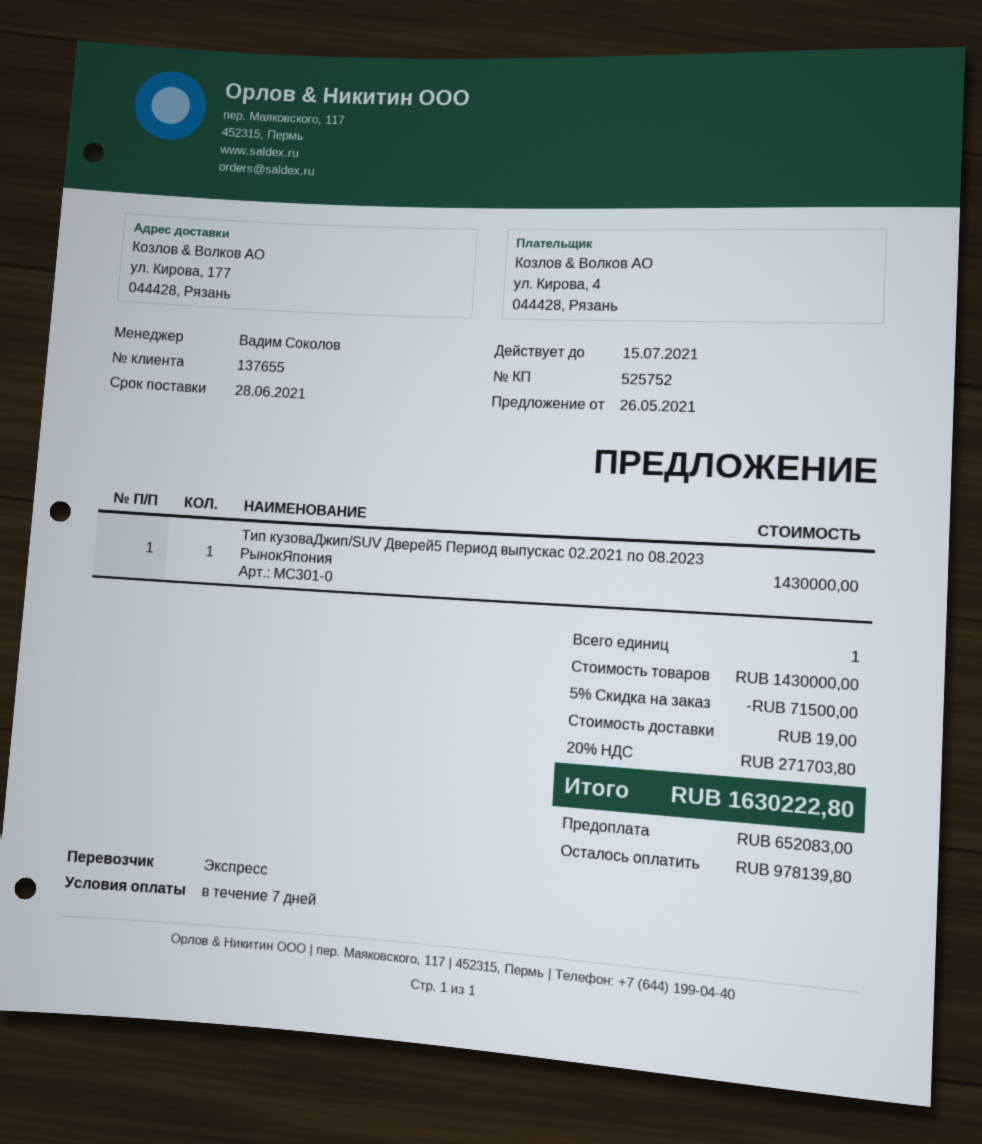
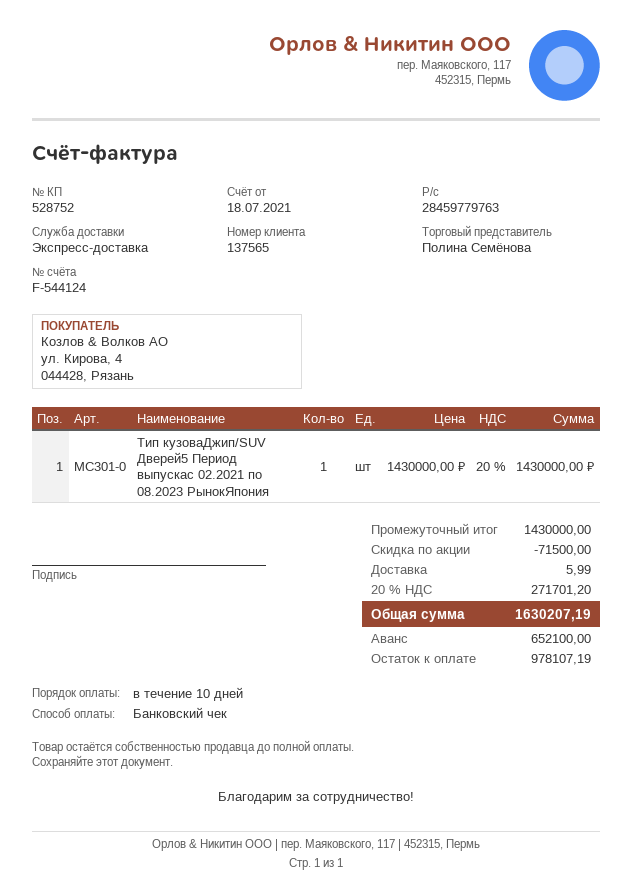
quote number: 525752 -> 528752
payment terms: 7 days -> 10 days
customer number: 137655 -> 137565
sales rep: Вадим Соколов -> Полина Семёнова
shipping: 19.00 -> 5.99
tax: 20% = 271703.80 -> 20% = 271701.20
total: 1630222.80 -> 1630207.19
deposit: 652083.00 -> 652100.00
balance: 978139.80 -> 978107.19

